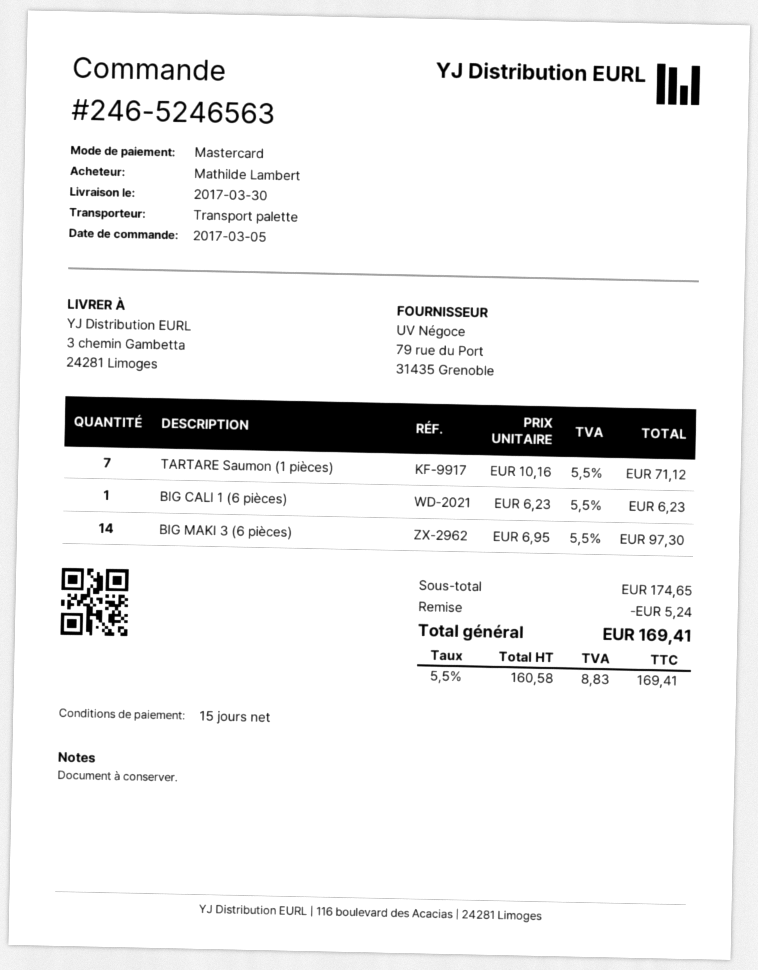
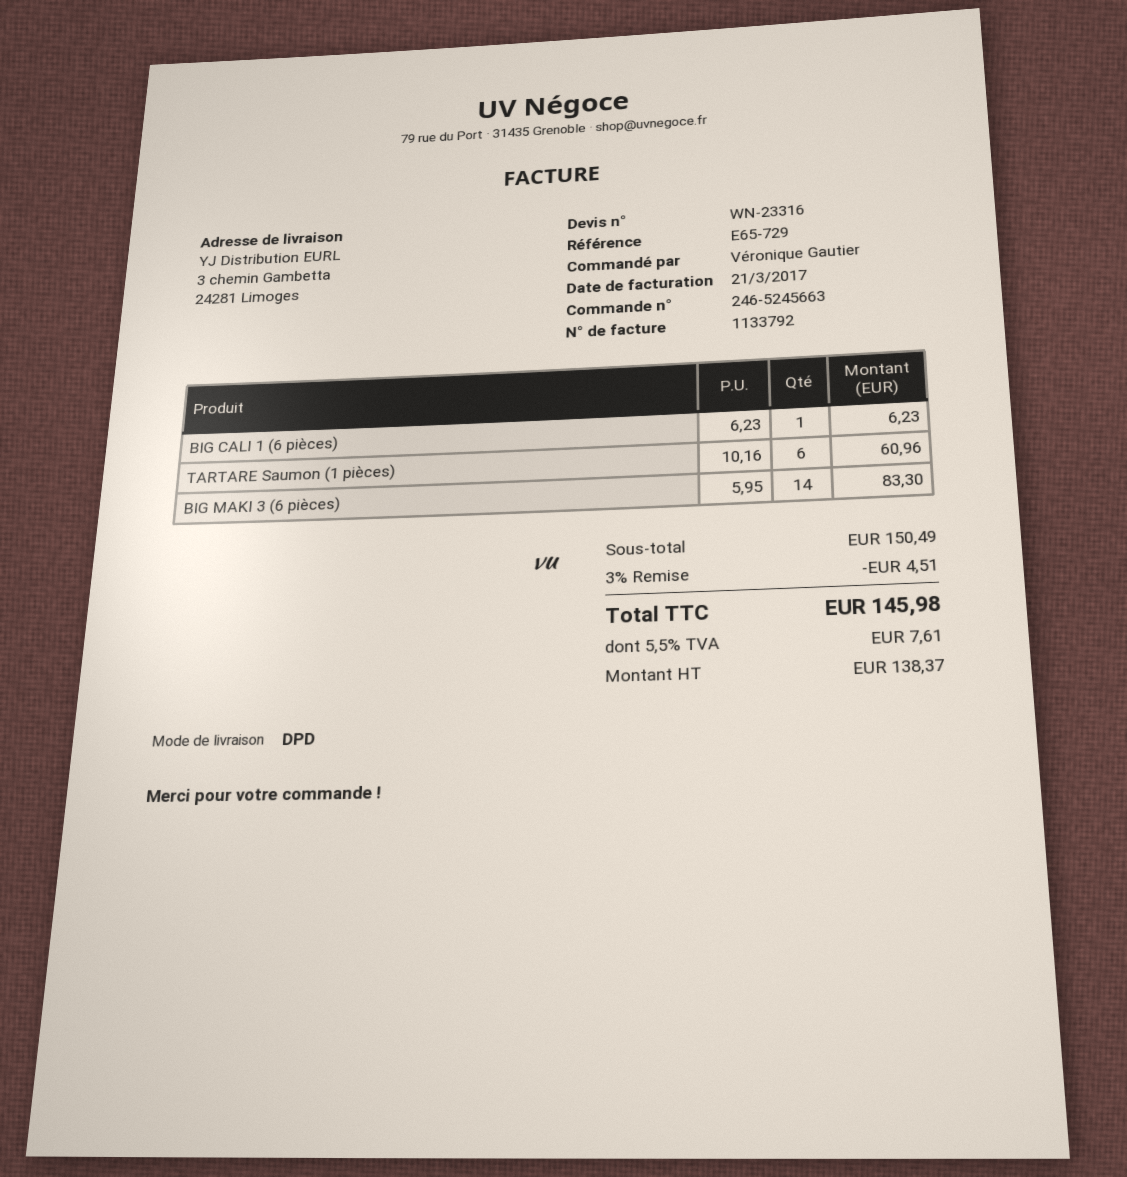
order number: 246-5246563 -> 246-5245663
ordered by: Mathilde Lambert -> Véronique Gautier
shipping method: pallet freight -> DPD
TARTARE Saumon (1 pièces): 7 x 10.16 = 71.12 -> 6 x 10.16 = 60.96
BIG MAKI 3 (6 pièces): 14 x 6.95 = 97.30 -> 14 x 5.95 = 83.30
subtotal: 174.65 -> 150.49
discount: 5.24 -> 4.51
net: 160.58 -> 138.37
tax: 5.5% = 8.83 -> 5.5% = 7.61
total: 169.41 -> 145.98

